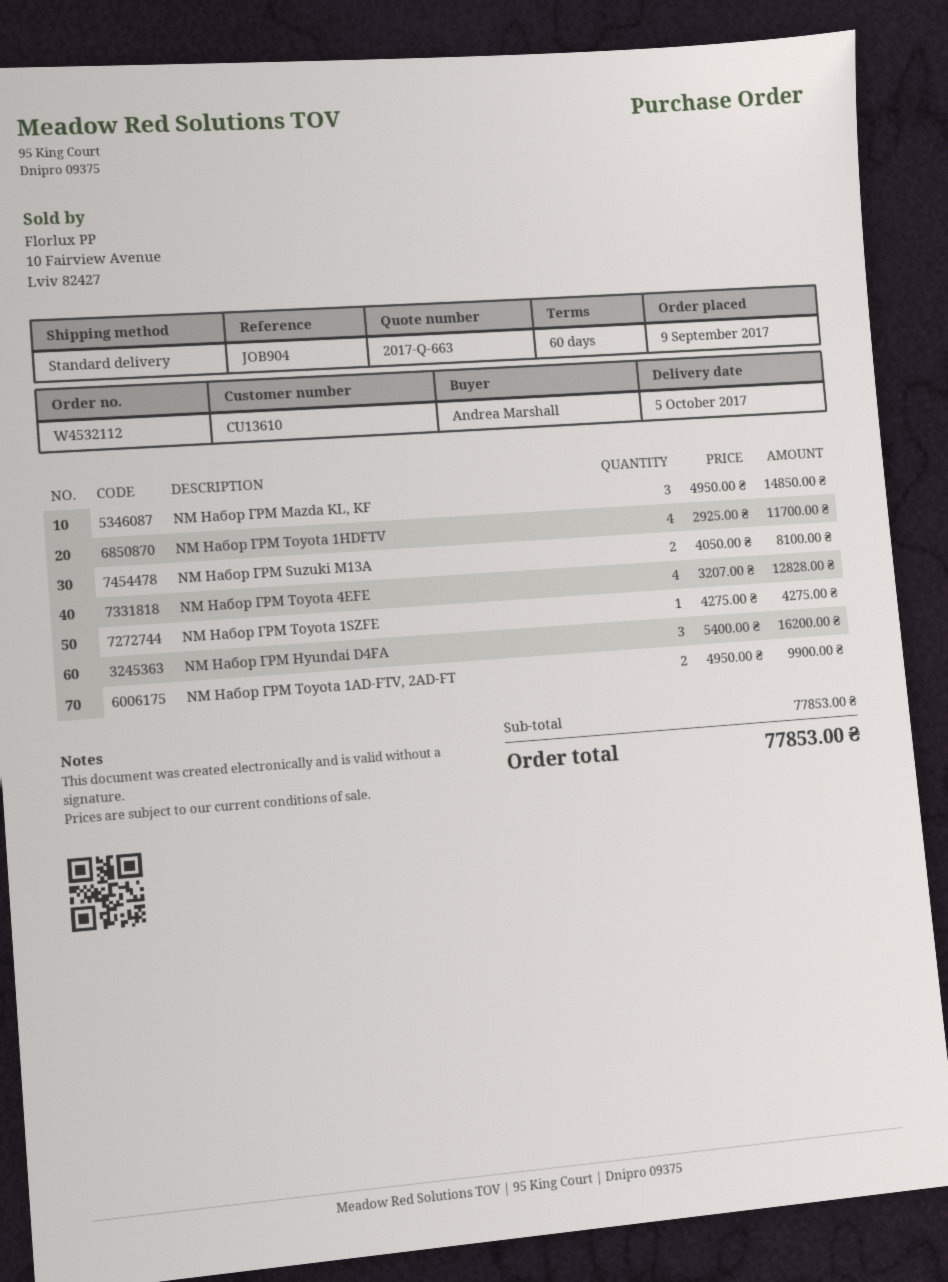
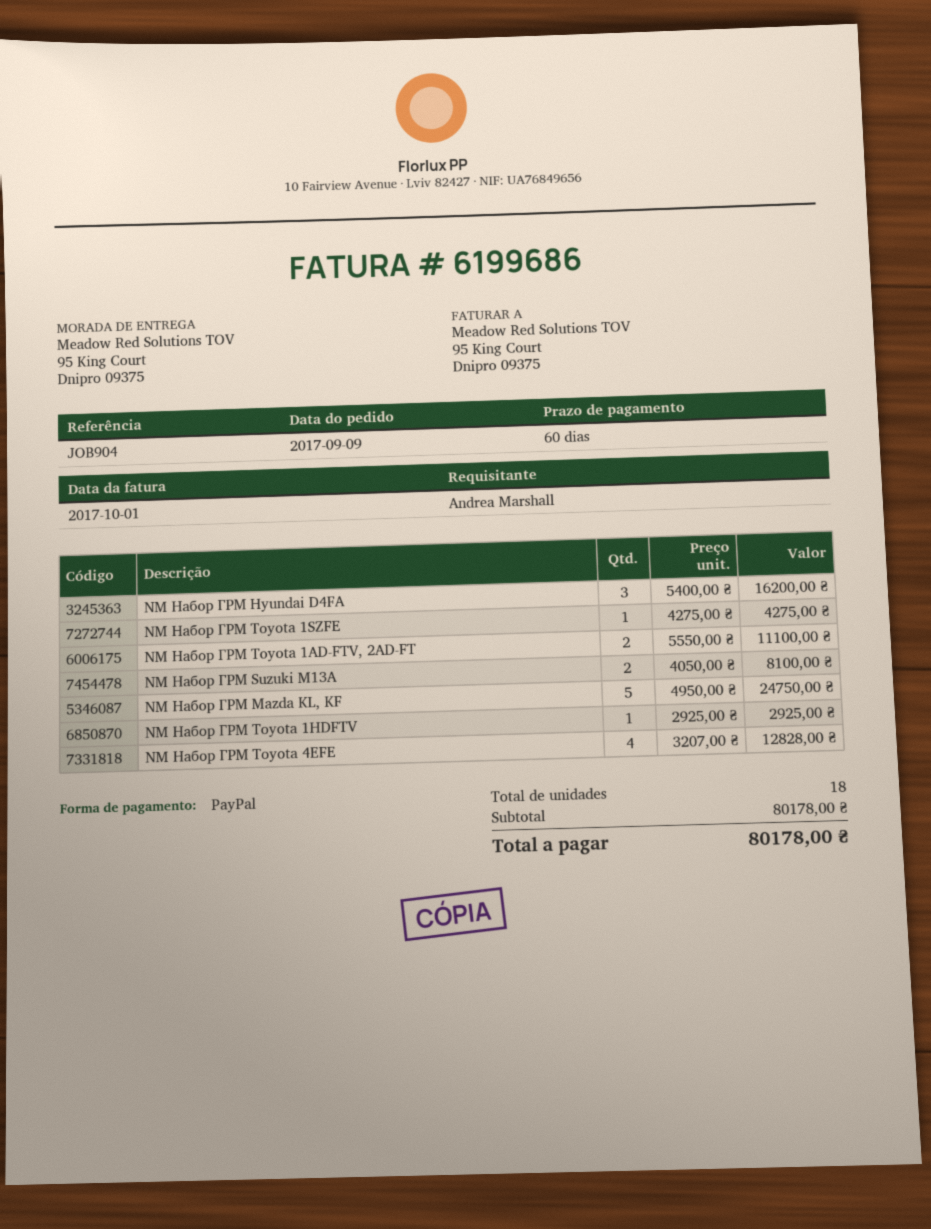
NM Набор ГРМ Mazda KL, KF: 3 x 4950.00 = 14850.00 -> 5 x 4950.00 = 24750.00
NM Набор ГРМ Toyota 1HDFTV: 4 x 2925.00 = 11700.00 -> 1 x 2925.00 = 2925.00
NM Набор ГРМ Toyota 1AD-FTV, 2AD-FT: 2 x 4950.00 = 9900.00 -> 2 x 5550.00 = 11100.00
subtotal: 77853.00 -> 80178.00
total: 77853.00 -> 80178.00

